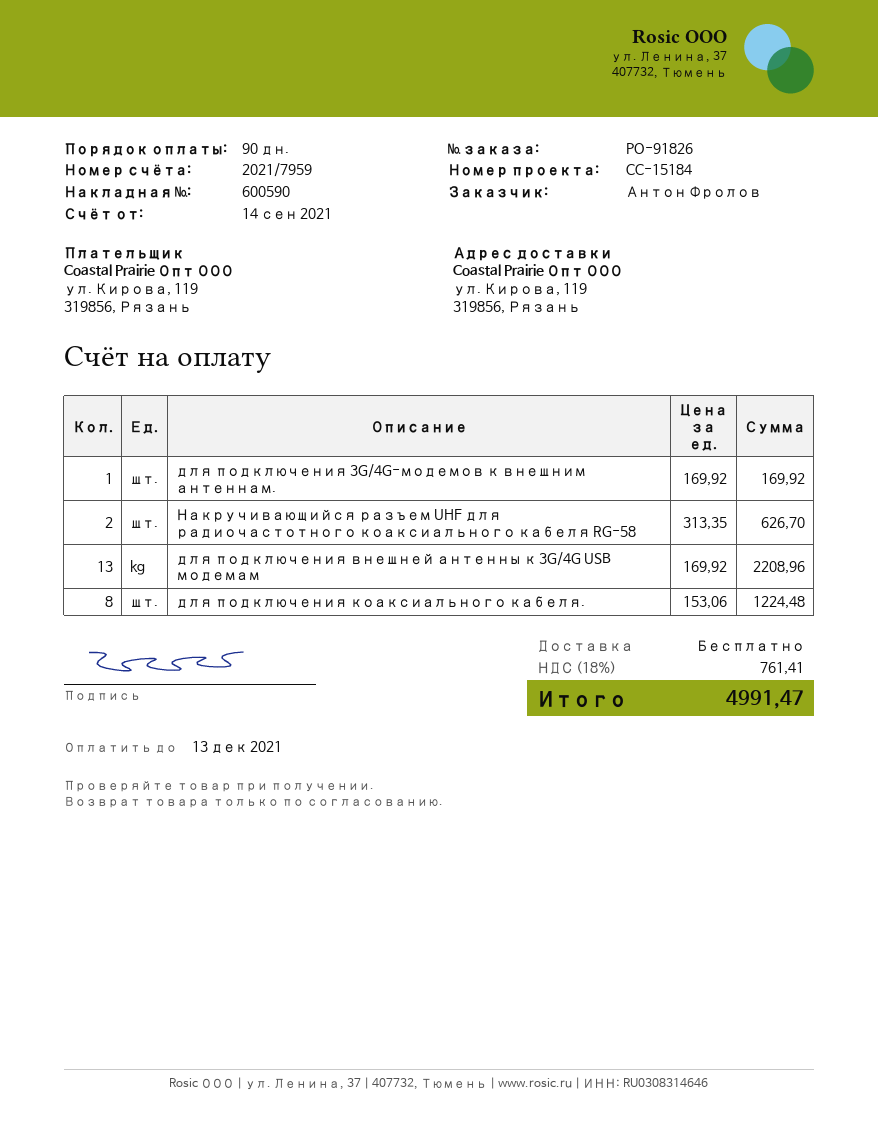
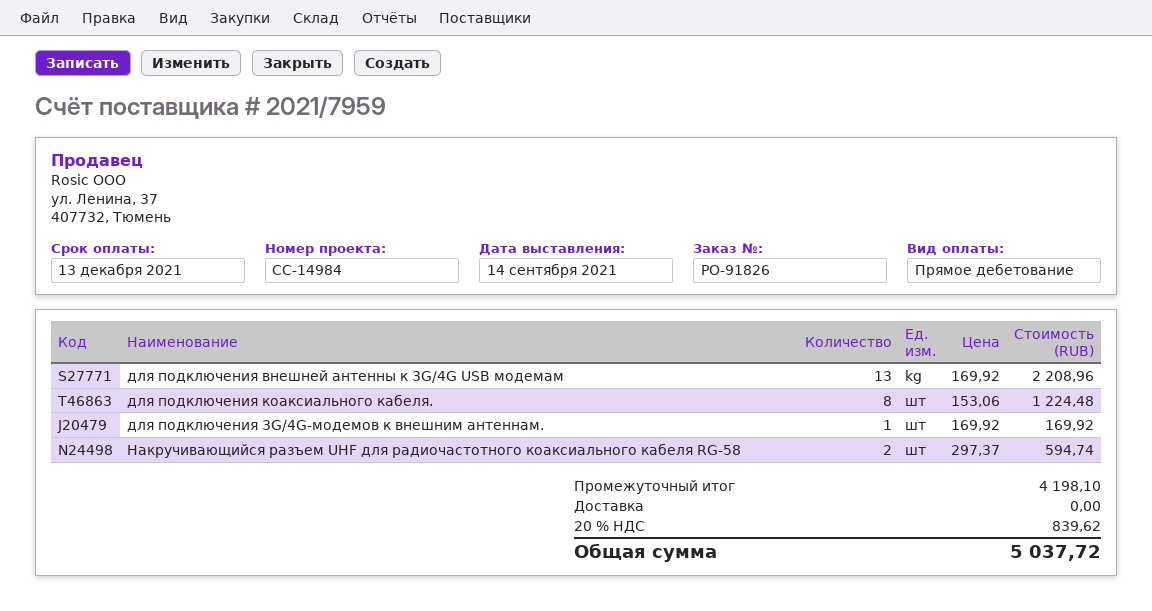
reference: CC-15184 -> CC-14984
Накручивающийся разъем UHF для радиочастотного коаксиального кабеля RG-58: 2 x 313.35 = 626.70 -> 2 x 297.37 = 594.74
tax: 18% = 761.41 -> 20% = 839.62
total: 4991.47 -> 5037.72

